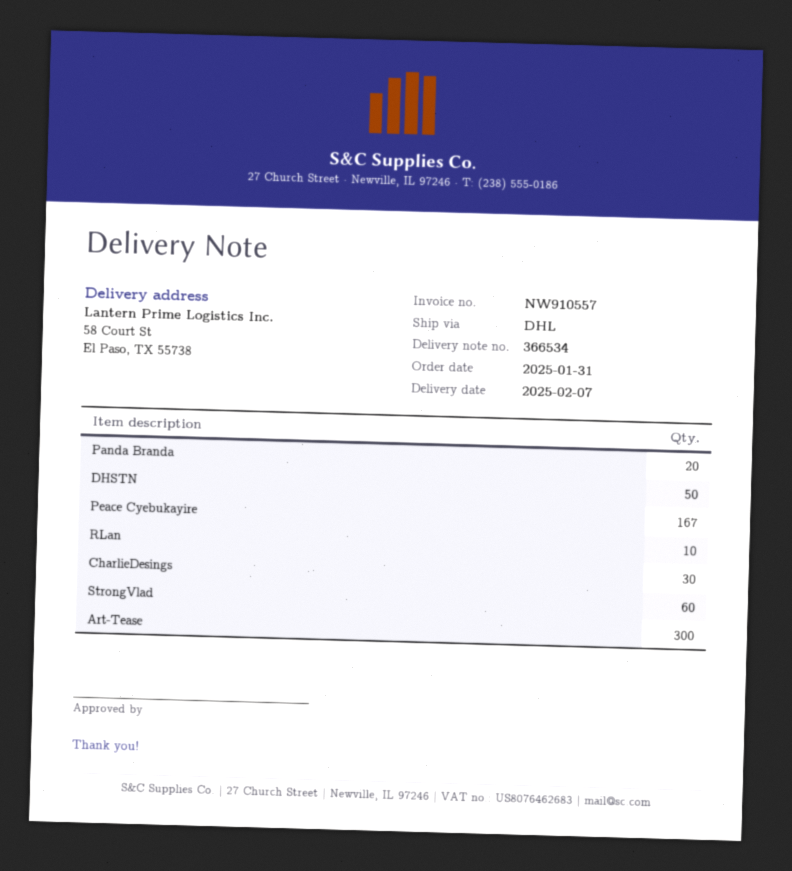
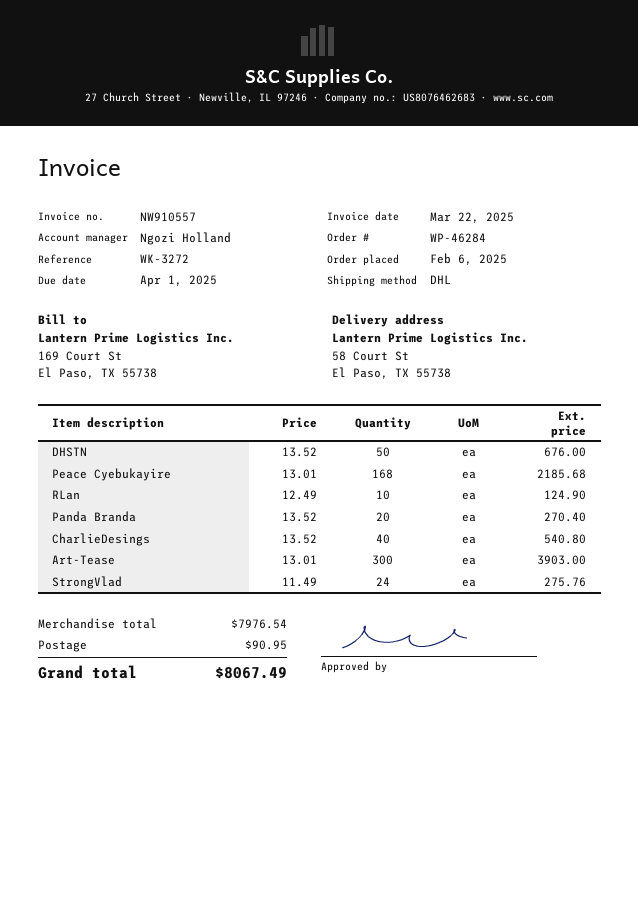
order date: 2025-01-31 -> 2025-02-06
Peace Cyebukayire: 167 -> 168
CharlieDesings: 30 -> 40
StrongVlad: 60 -> 24

